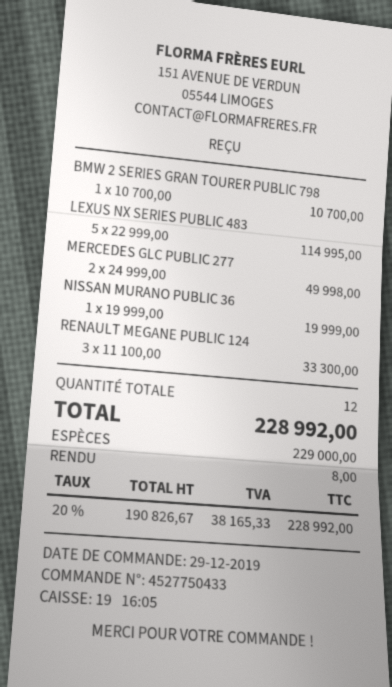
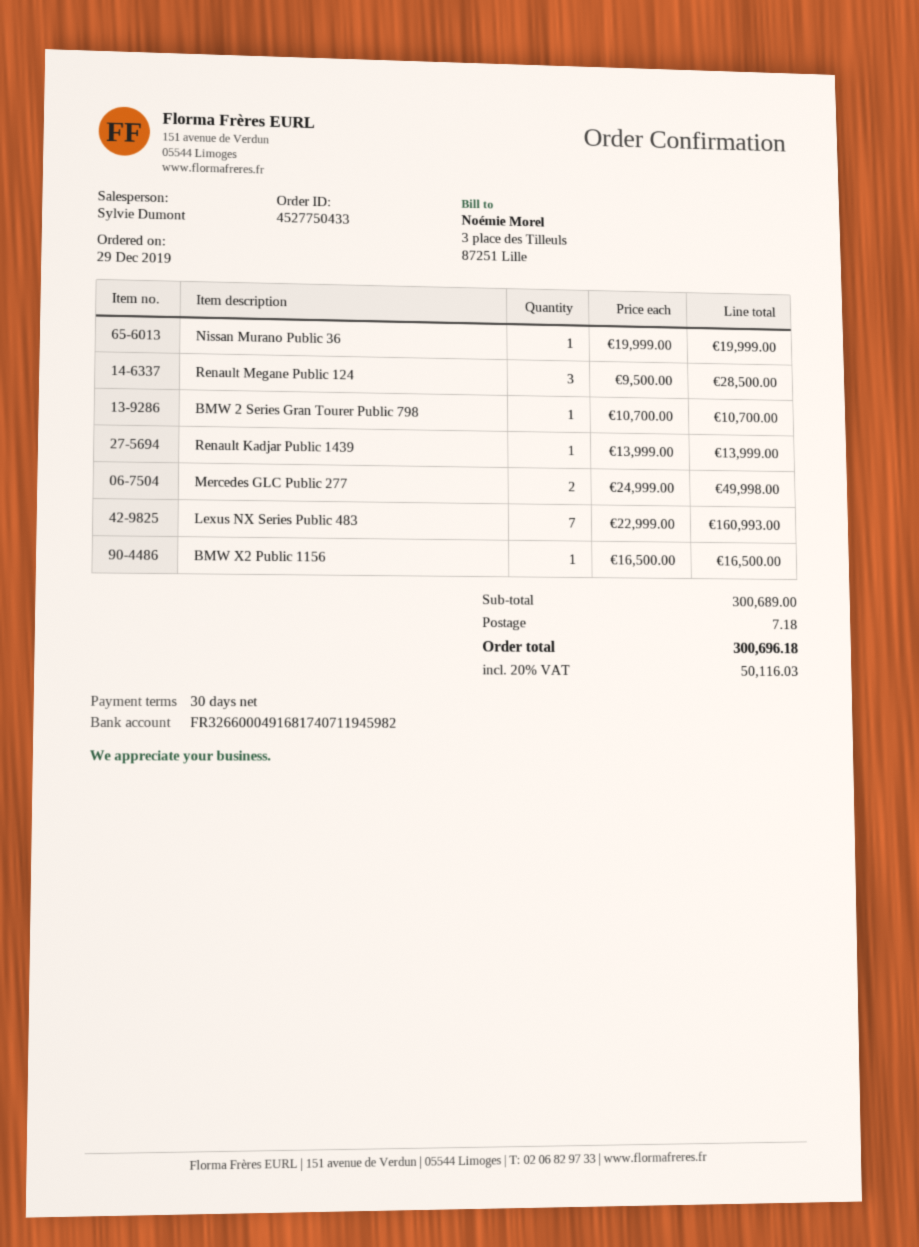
LEXUS NX SERIES PUBLIC 483: 5 x 22999.00 = 114995.00 -> 7 x 22999.00 = 160993.00
RENAULT MEGANE PUBLIC 124: 3 x 11100.00 = 33300.00 -> 3 x 9500.00 = 28500.00
Renault Kadjar Public 1439: none -> 1 x 13999.00 = 13999.00
BMW X2 Public 1156: none -> 1 x 16500.00 = 16500.00
shipping: none -> 7.18
tax: 20% = 38165.33 -> 20% = 50116.03
total: 228992.00 -> 300696.18

